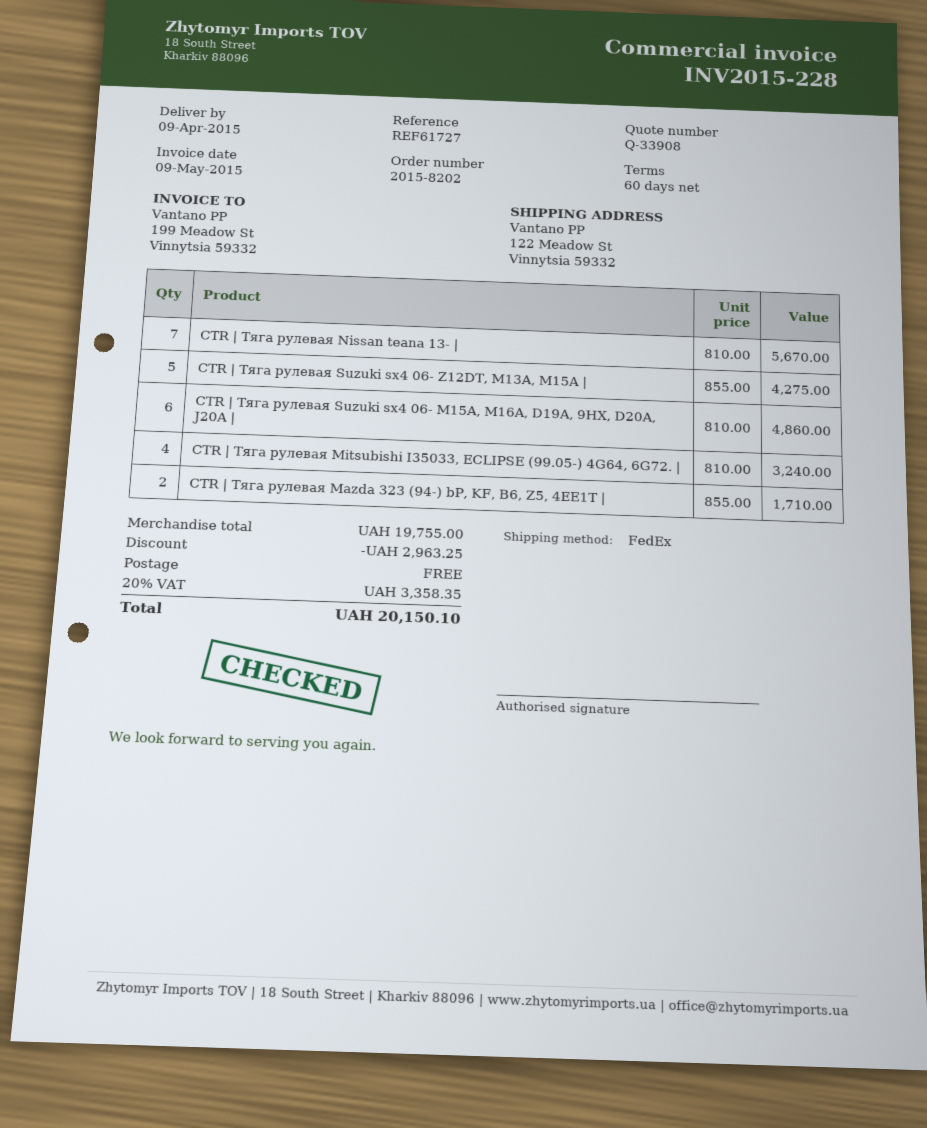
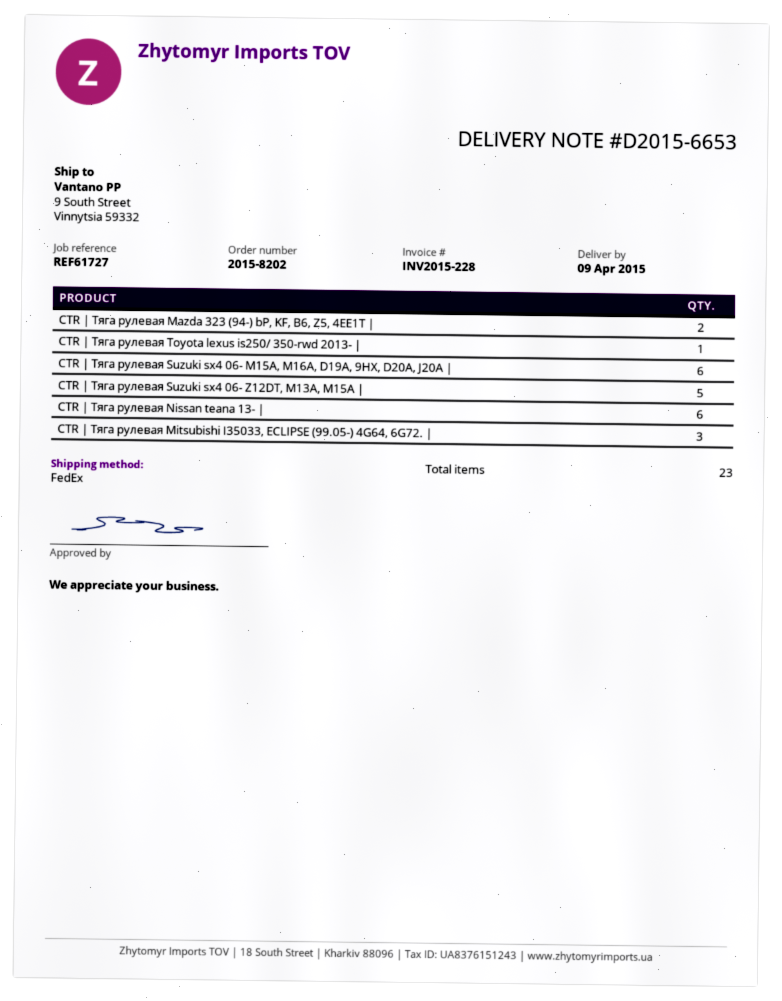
ship to: 122 Meadow St, Vinnytsia 59332 -> 9 South Street, Vinnytsia 59332
CTR | Тяга рулевая Nissan teana 13- |: 7 -> 6
CTR | Тяга рулевая Mitsubishi I35033, ECLIPSE (99.05-) 4G64, 6G72. |: 4 -> 3
CTR | Тяга рулевая Toyota lexus is250/ 350-rwd 2013- |: none -> 1

